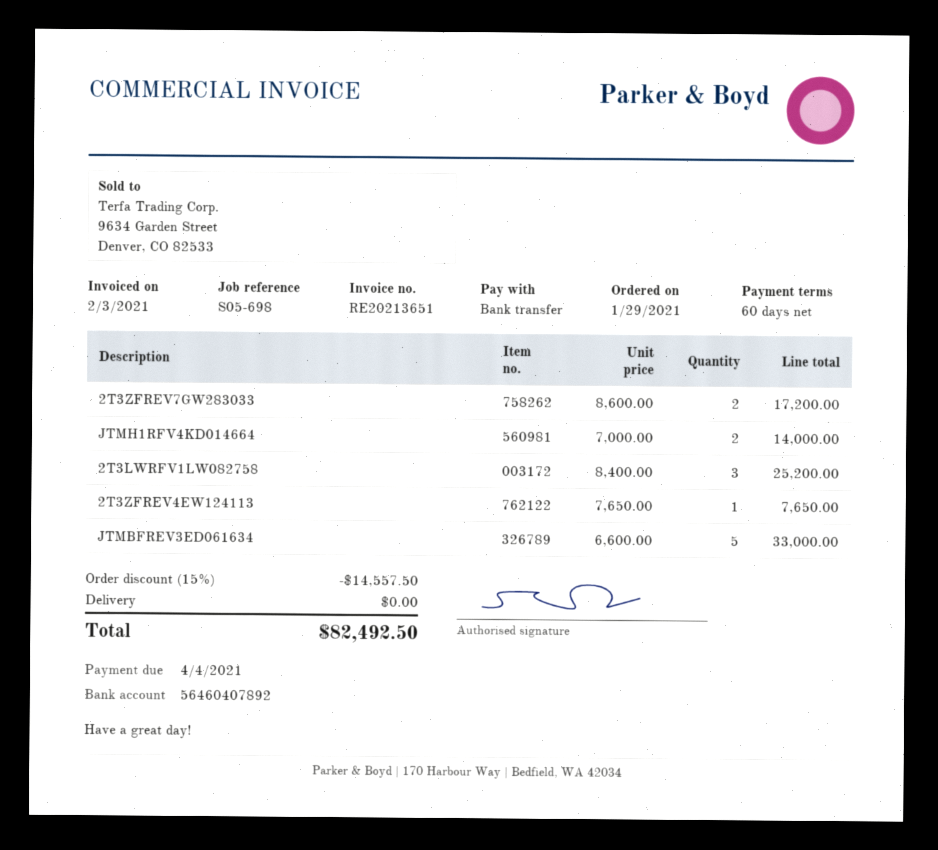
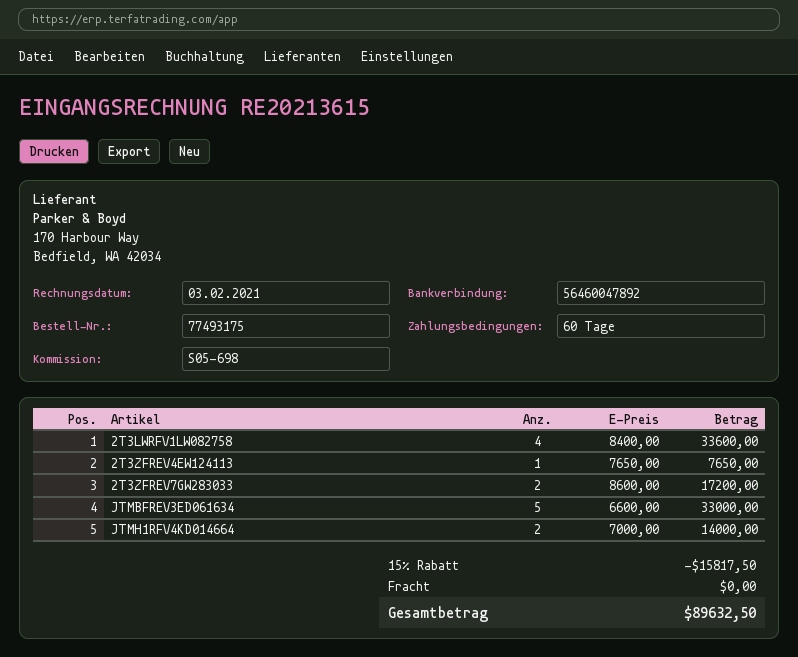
invoice number: RE20213651 -> RE20213615
bank account: 56460407892 -> 56460047892
2T3LWRFV1LW082758: 3 x 8400.00 = 25200.00 -> 4 x 8400.00 = 33600.00
discount: 15% = 14557.50 -> 15% = 15817.50
total: 82492.50 -> 89632.50

